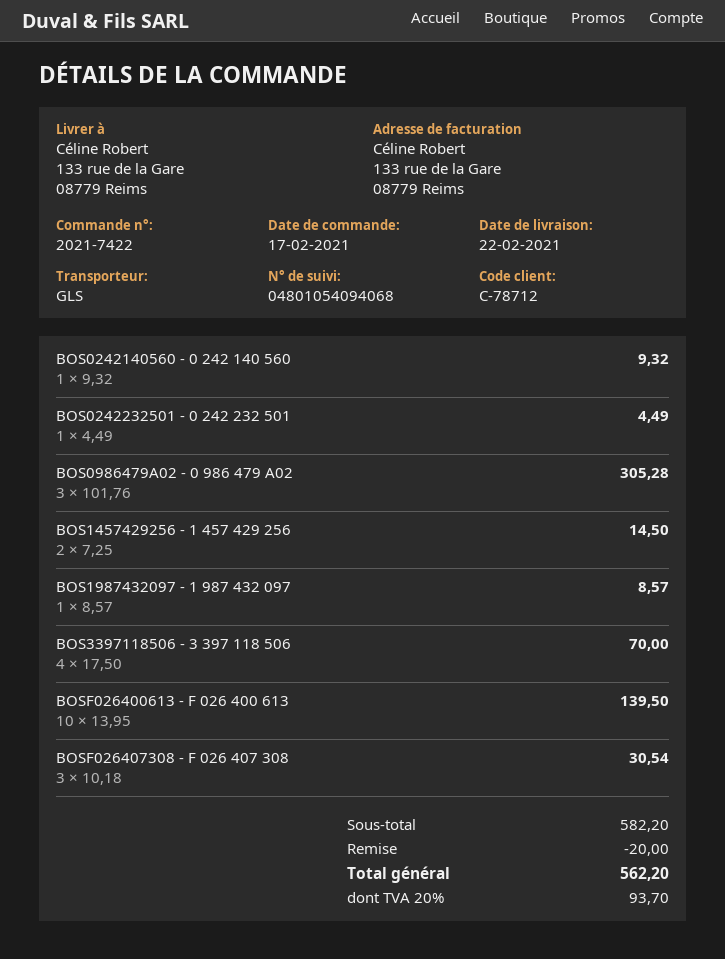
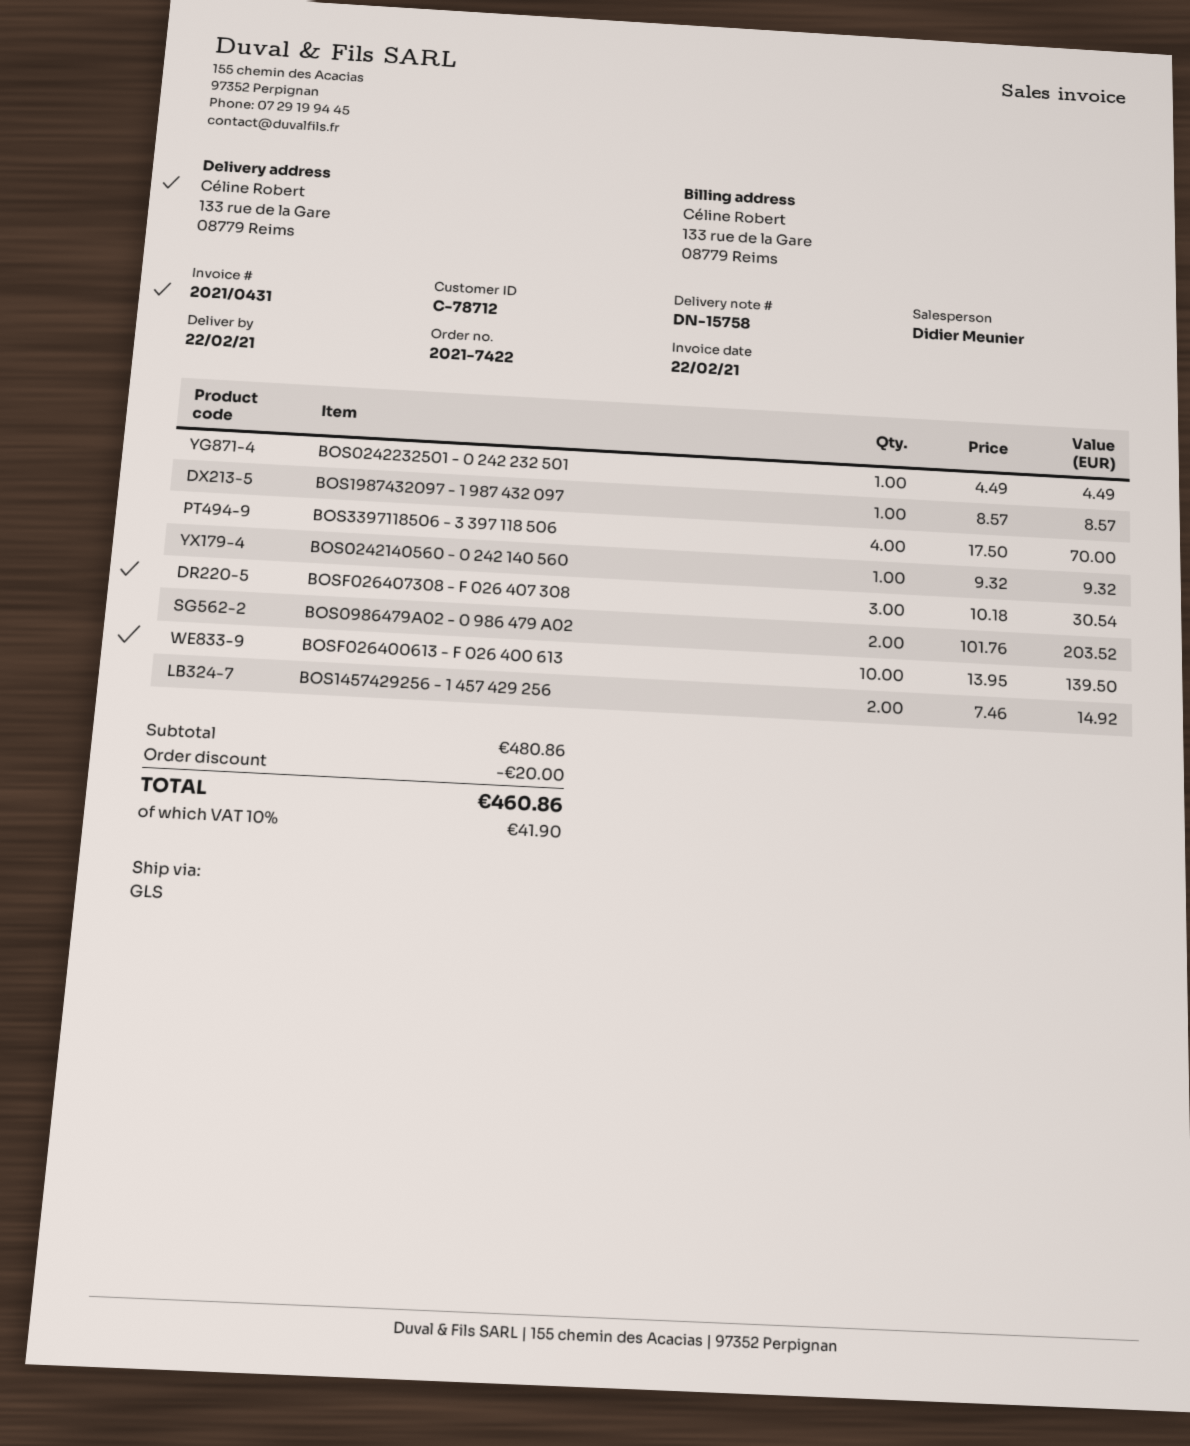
BOS0986479A02 - 0 986 479 A02: 3 x 101.76 = 305.28 -> 2 x 101.76 = 203.52
BOS1457429256 - 1 457 429 256: 2 x 7.25 = 14.50 -> 2 x 7.46 = 14.92
subtotal: 582.20 -> 480.86
tax: 20% = 93.70 -> 10% = 41.90
total: 562.20 -> 460.86

